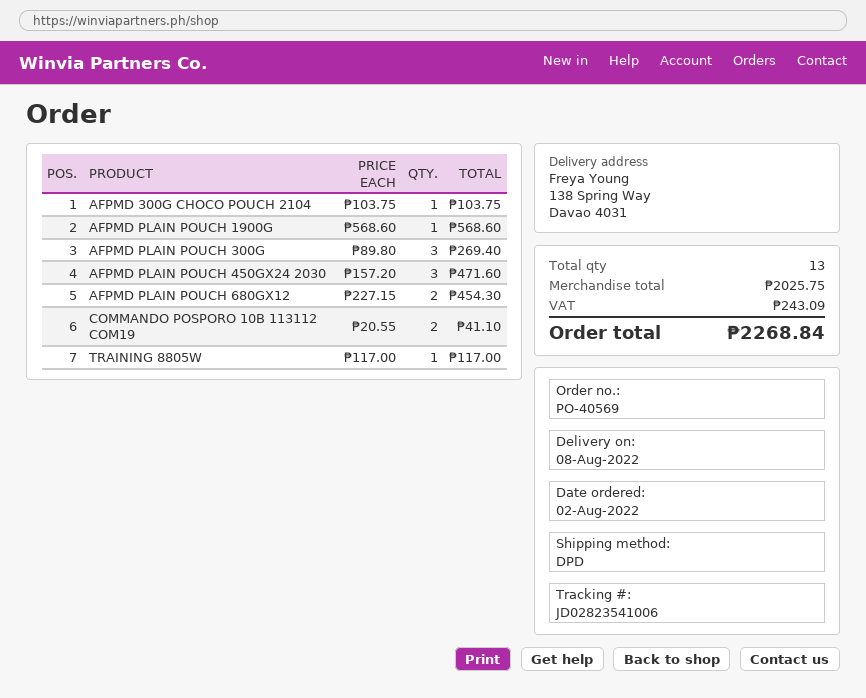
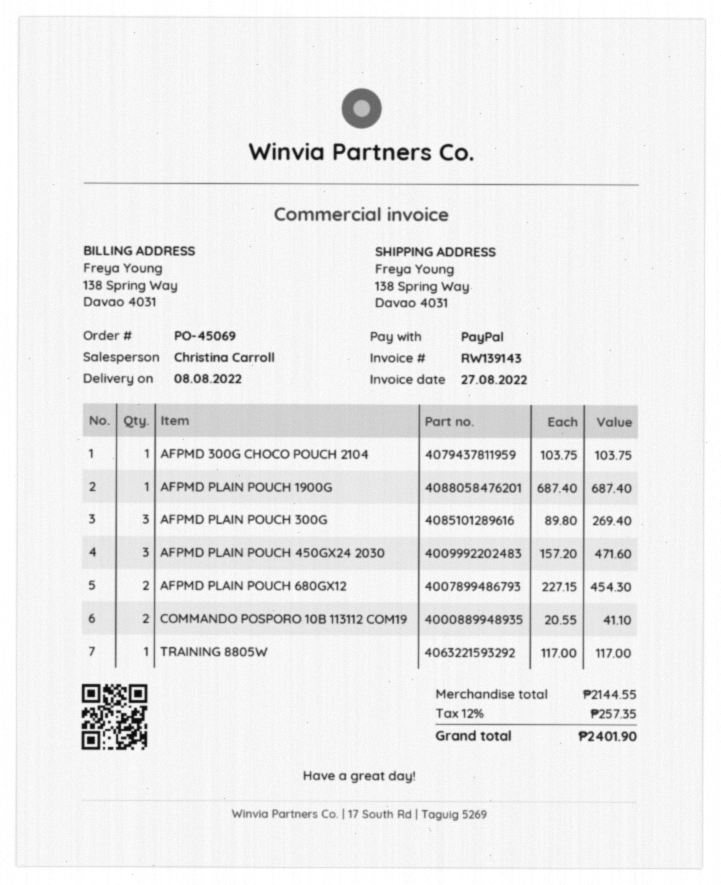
order number: PO-40569 -> PO-45069
AFPMD PLAIN POUCH 1900G: 1 x 568.60 = 568.60 -> 1 x 687.40 = 687.40
subtotal: 2025.75 -> 2144.55
tax: 243.09 -> 257.35
total: 2268.84 -> 2401.90

